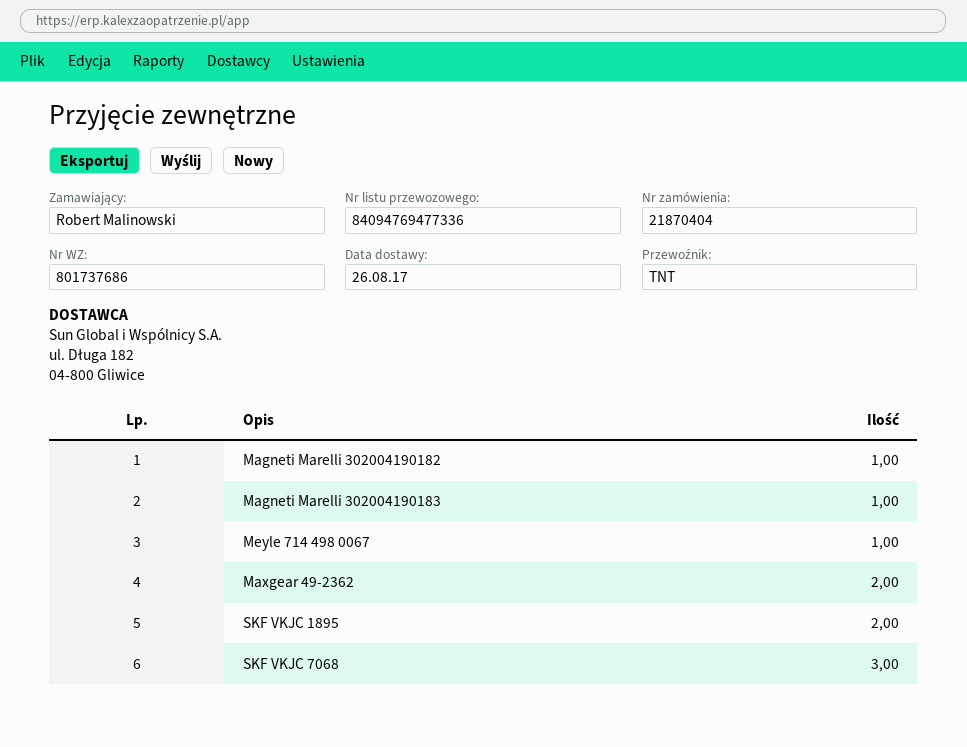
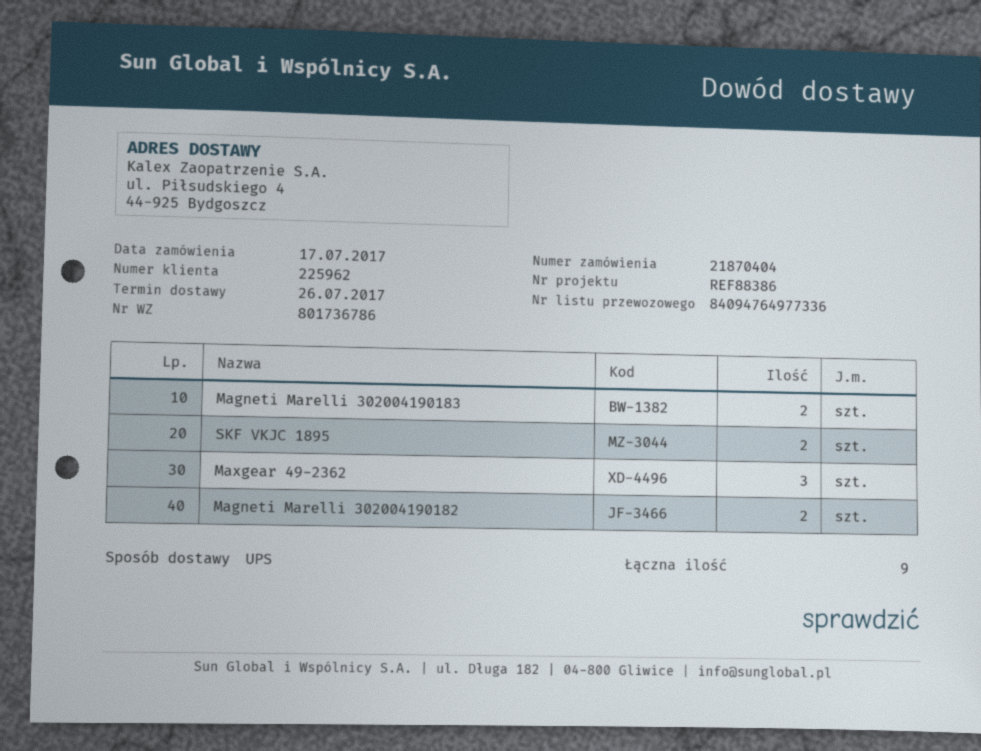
delivery note number: 801737686 -> 801736786
delivery date: 2017-08-26 -> 2017-07-26
shipping method: TNT -> UPS
tracking number: 84094769477336 -> 84094764977336
Magneti Marelli 302004190182: 1 -> 2
Magneti Marelli 302004190183: 1 -> 2
Meyle 714 498 0067: 1 -> none
Maxgear 49-2362: 2 -> 3
SKF VKJC 7068: 3 -> none

